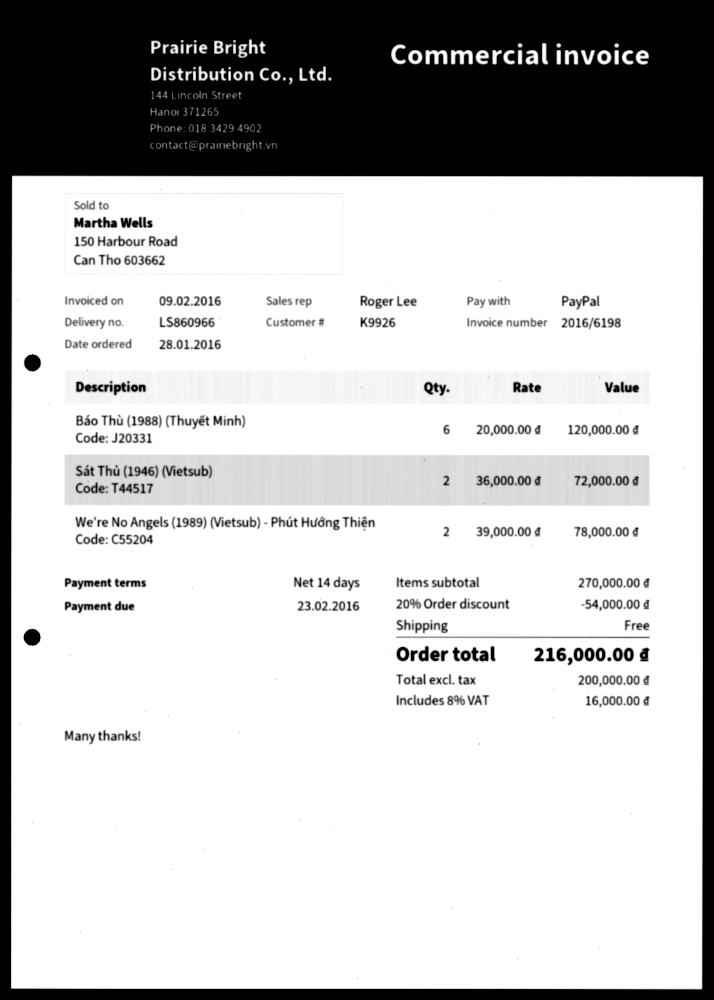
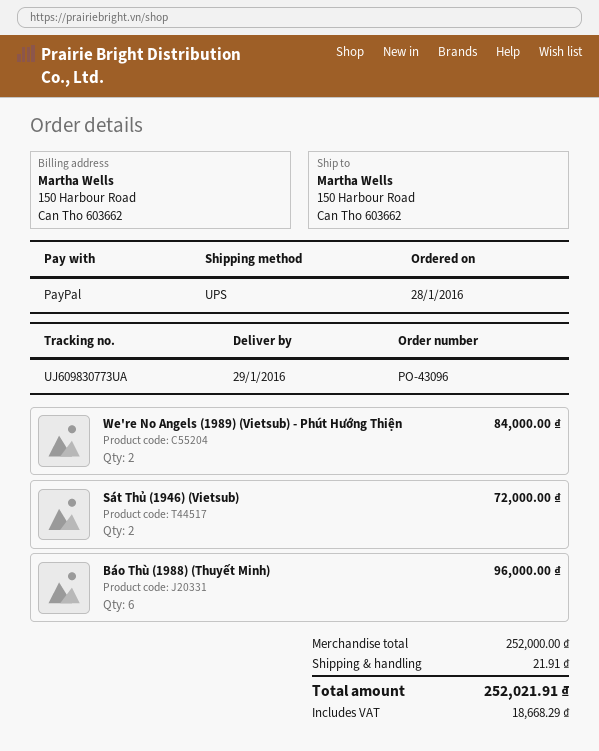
Báo Thù (1988) (Thuyết Minh): 6 for 120000.00 -> 6 for 96000.00
We're No Angels (1989) (Vietsub) - Phút Hướng Thiện: 2 for 78000.00 -> 2 for 84000.00
subtotal: 270000.00 -> 252000.00
discount: 20% = 54000.00 -> none
shipping: 0.00 -> 21.91
tax: 16000.00 -> 18668.29
total: 216000.00 -> 252021.91

